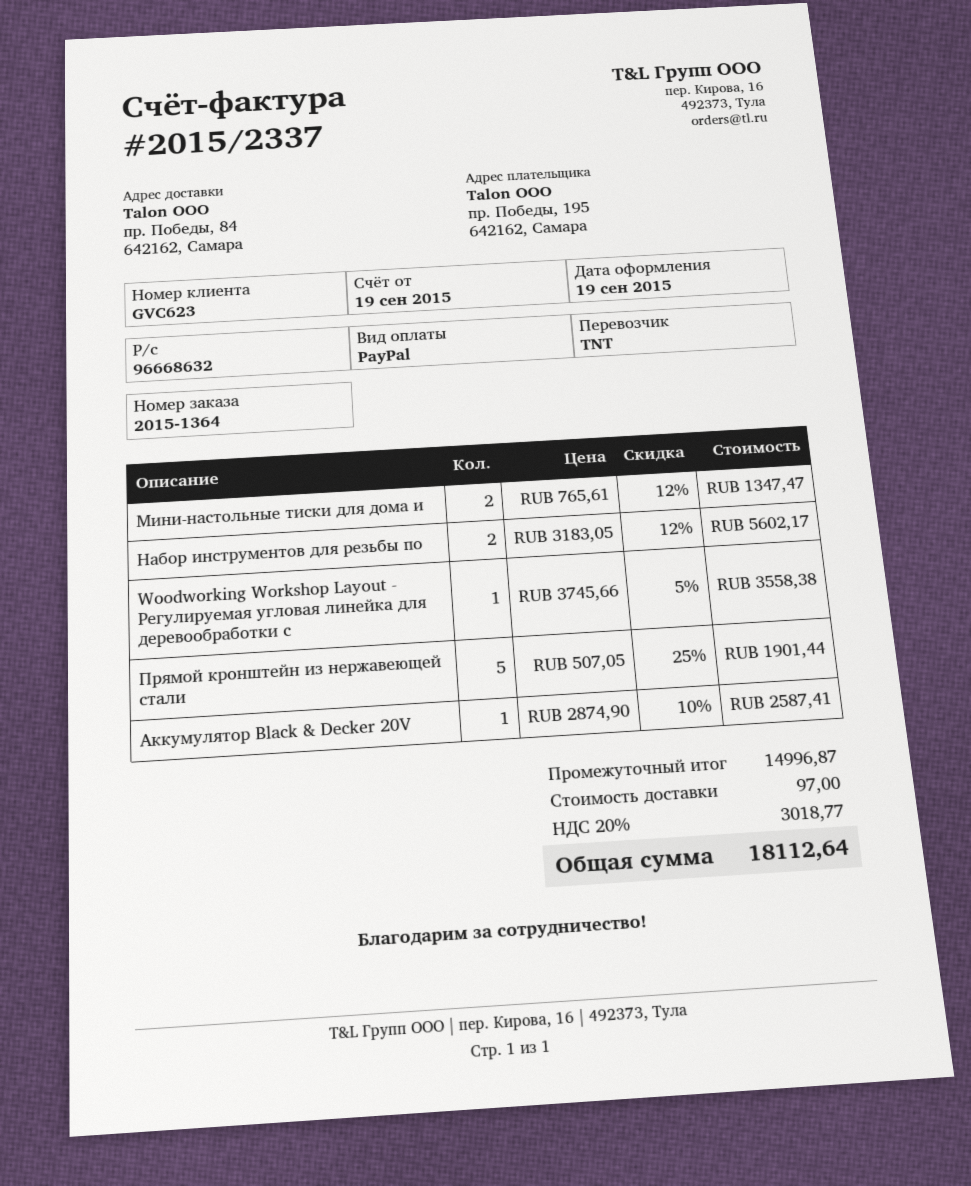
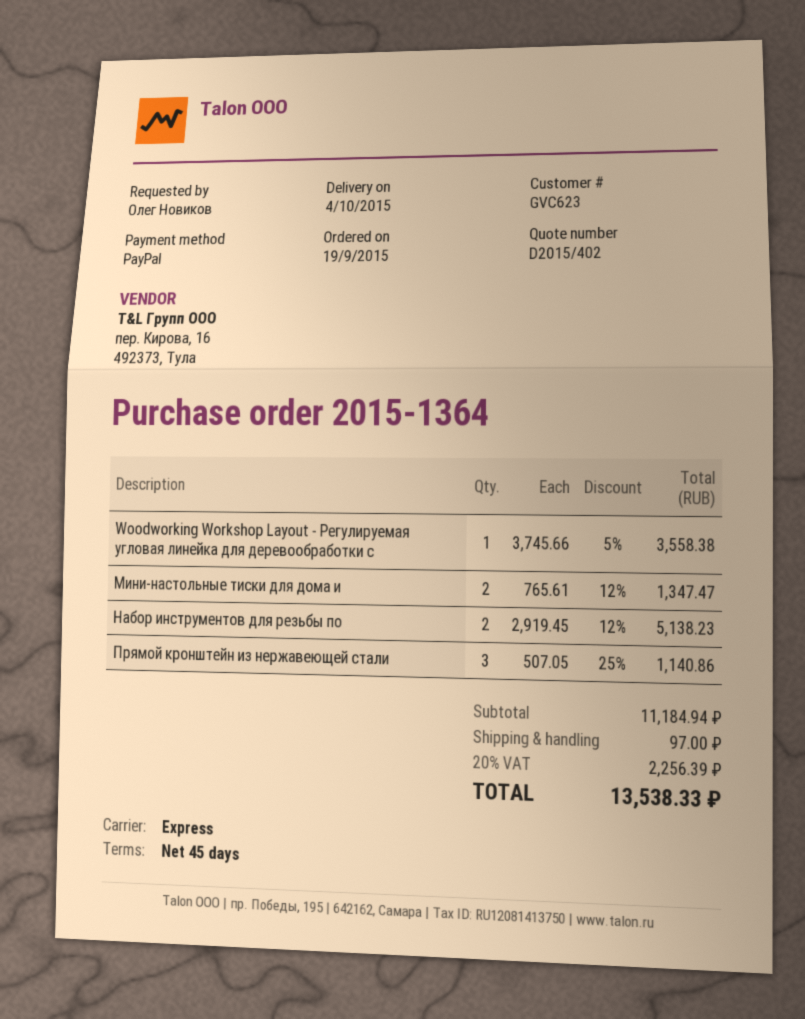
shipping method: TNT -> express
Набор инструментов для резьбы по: 2 x 3183.05 - 12% = 5602.17 -> 2 x 2919.45 - 12% = 5138.23
Прямой кронштейн из нержавеющей стали: 5 x 507.05 - 25% = 1901.44 -> 3 x 507.05 - 25% = 1140.86
Аккумулятор Black & Decker 20V: 1 x 2874.90 - 10% = 2587.41 -> none
subtotal: 14996.87 -> 11184.94
tax: 20% = 3018.77 -> 20% = 2256.39
total: 18112.64 -> 13538.33

